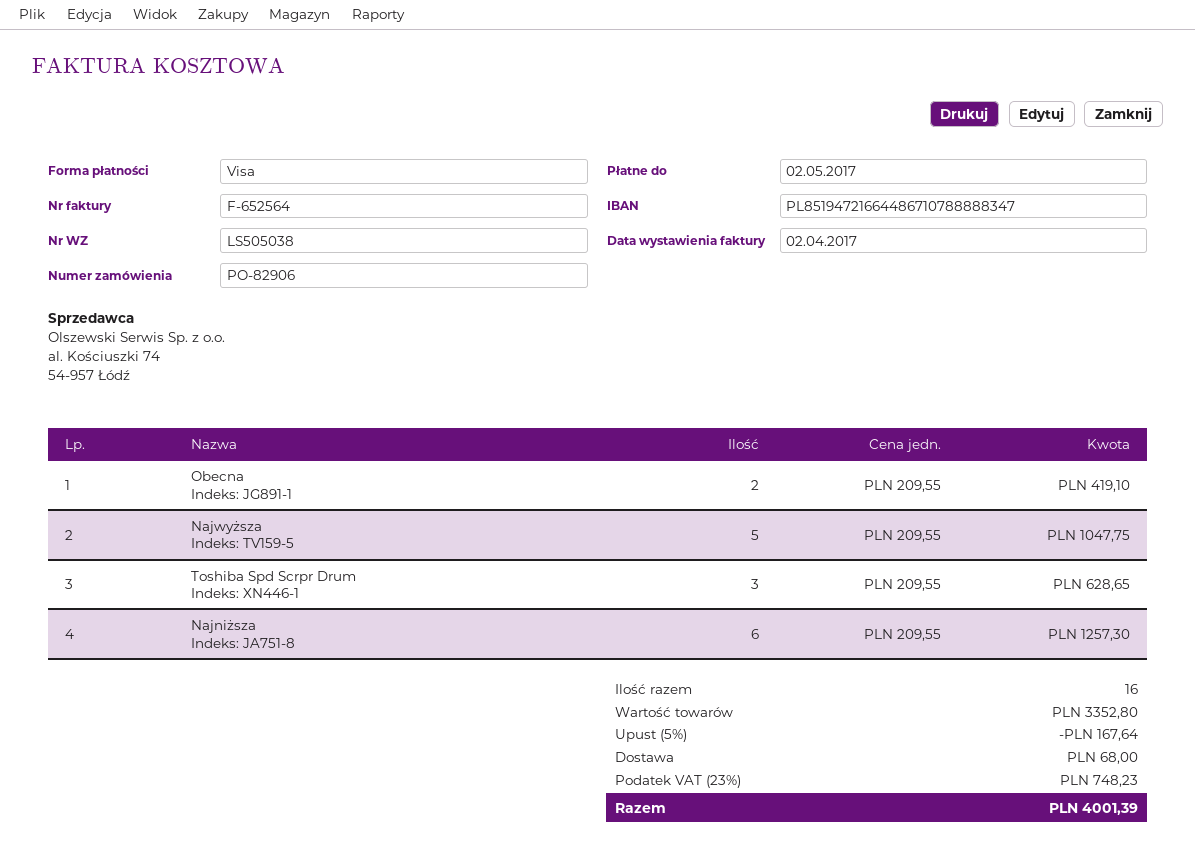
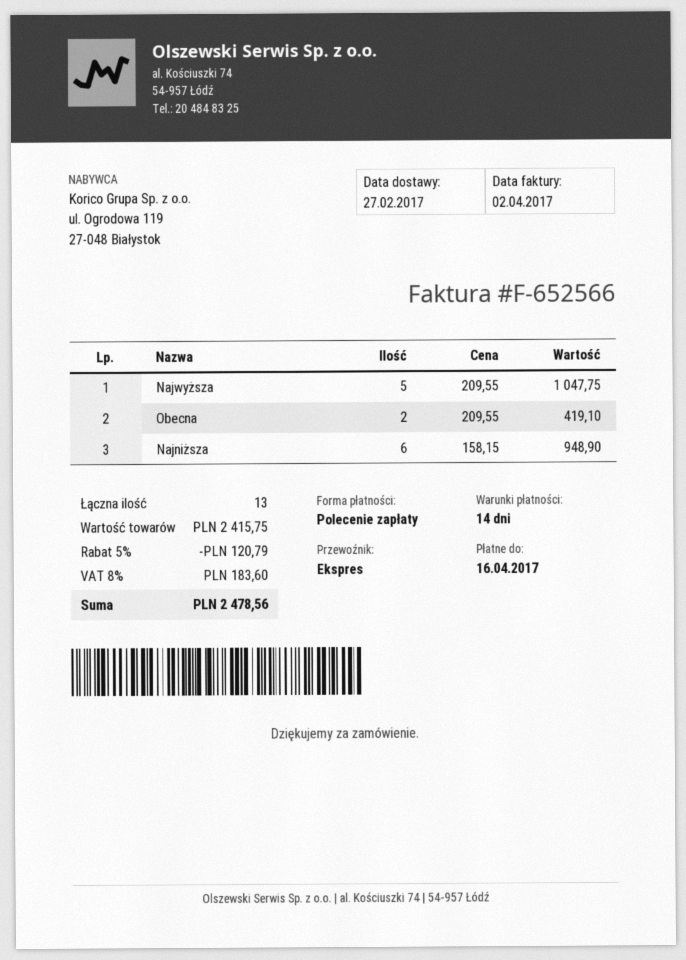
invoice number: F-652564 -> F-652566
due date: 2017-05-02 -> 2017-04-16
payment method: Visa -> direct debit
Toshiba Spd Scrpr Drum: 3 x 209.55 = 628.65 -> none
Najniższa: 6 x 209.55 = 1257.30 -> 6 x 158.15 = 948.90
total quantity: 16 -> 13
subtotal: 3352.80 -> 2415.75
discount: 5% = 167.64 -> 5% = 120.79
shipping: 68.00 -> none
tax: 23% = 748.23 -> 8% = 183.60
total: 4001.39 -> 2478.56

